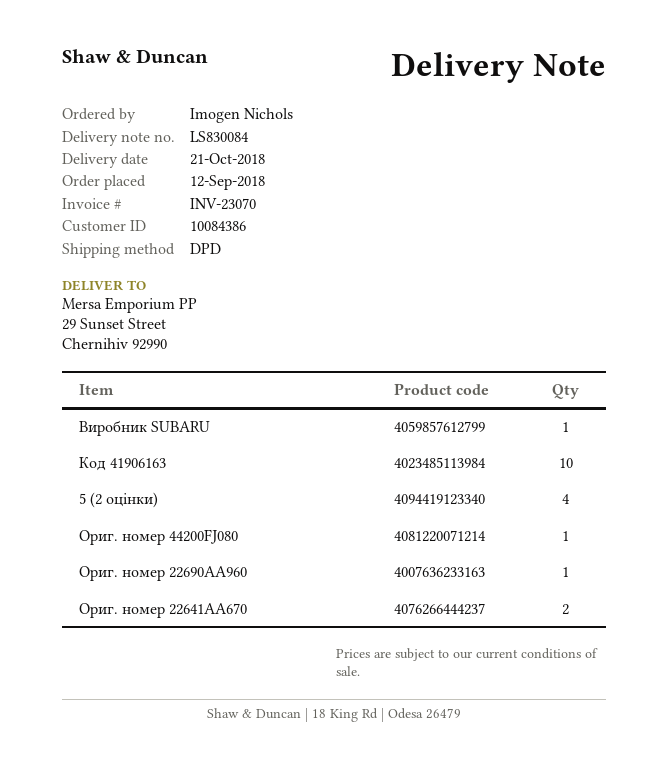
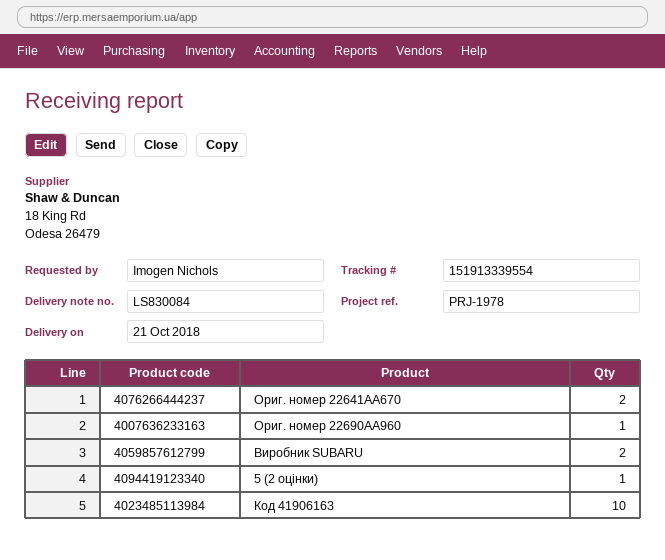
Виробник SUBARU: 1 -> 2
5 (2 оцінки): 4 -> 1
Ориг. номер 44200FJ080: 1 -> none

